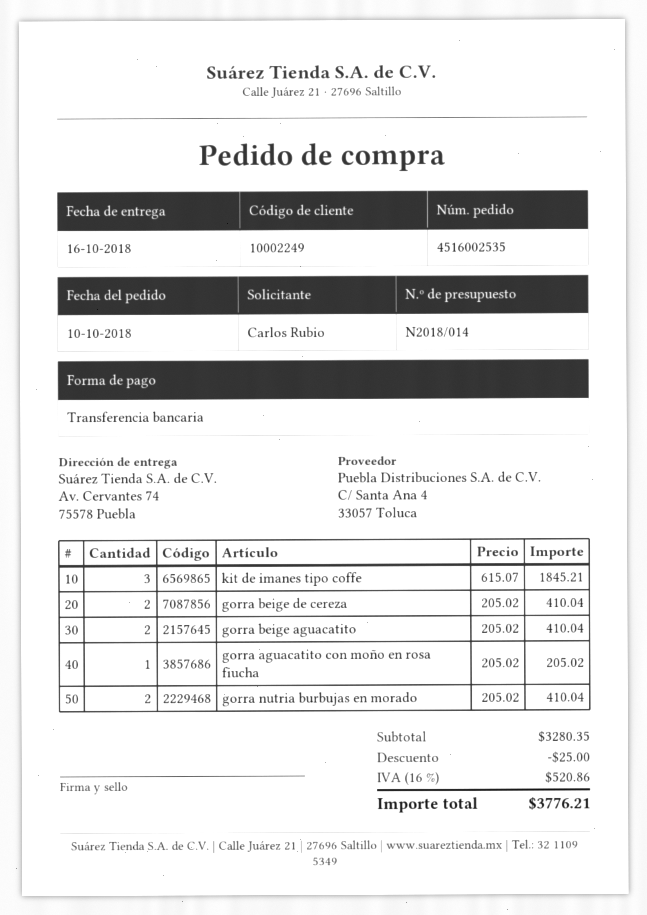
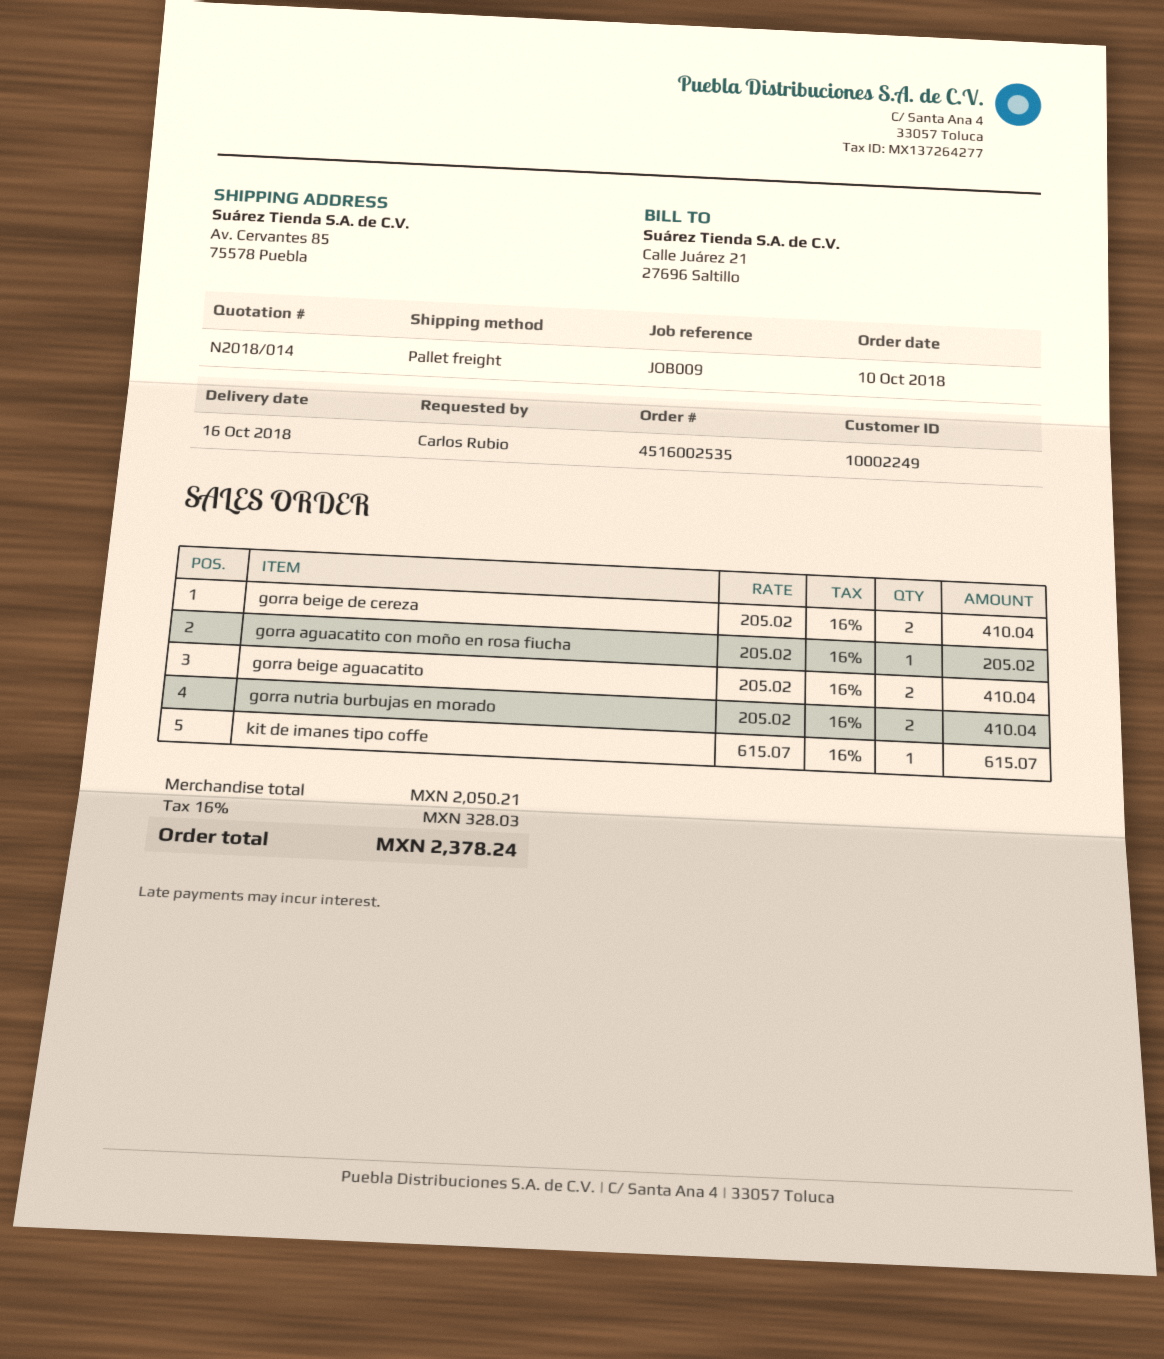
ship to: Av. Cervantes 74, 75578 Puebla -> Av. Cervantes 85, 75578 Puebla
kit de imanes tipo coffe: 3 x 615.07 = 1845.21 -> 1 x 615.07 = 615.07
subtotal: 3280.35 -> 2050.21
discount: 25.00 -> none
tax: 16% = 520.86 -> 16% = 328.03
total: 3776.21 -> 2378.24

